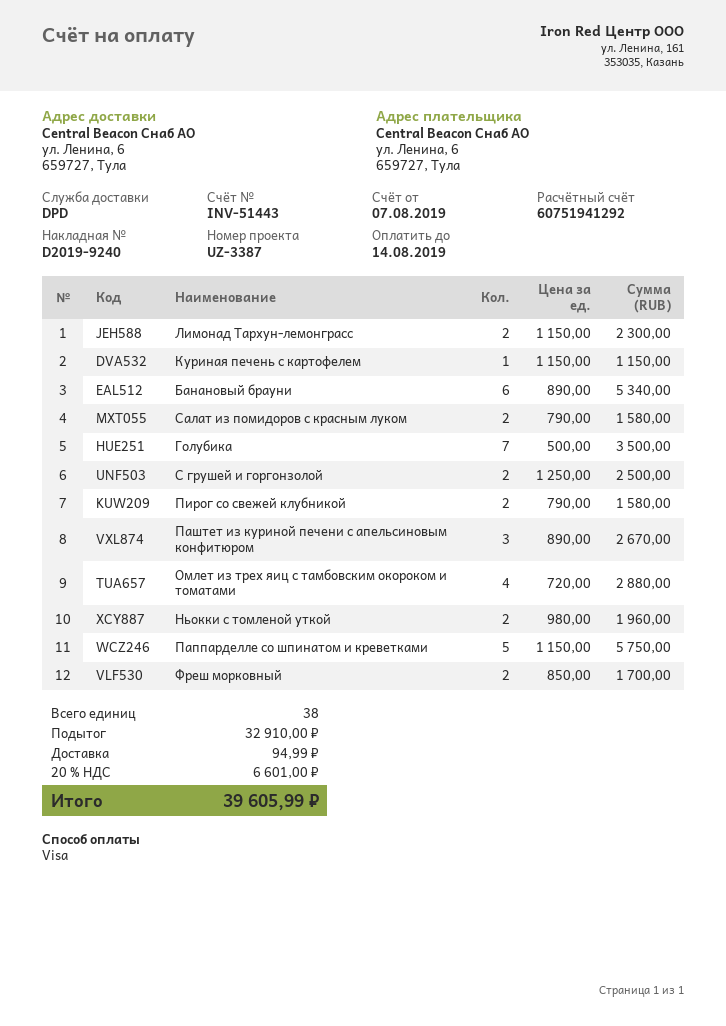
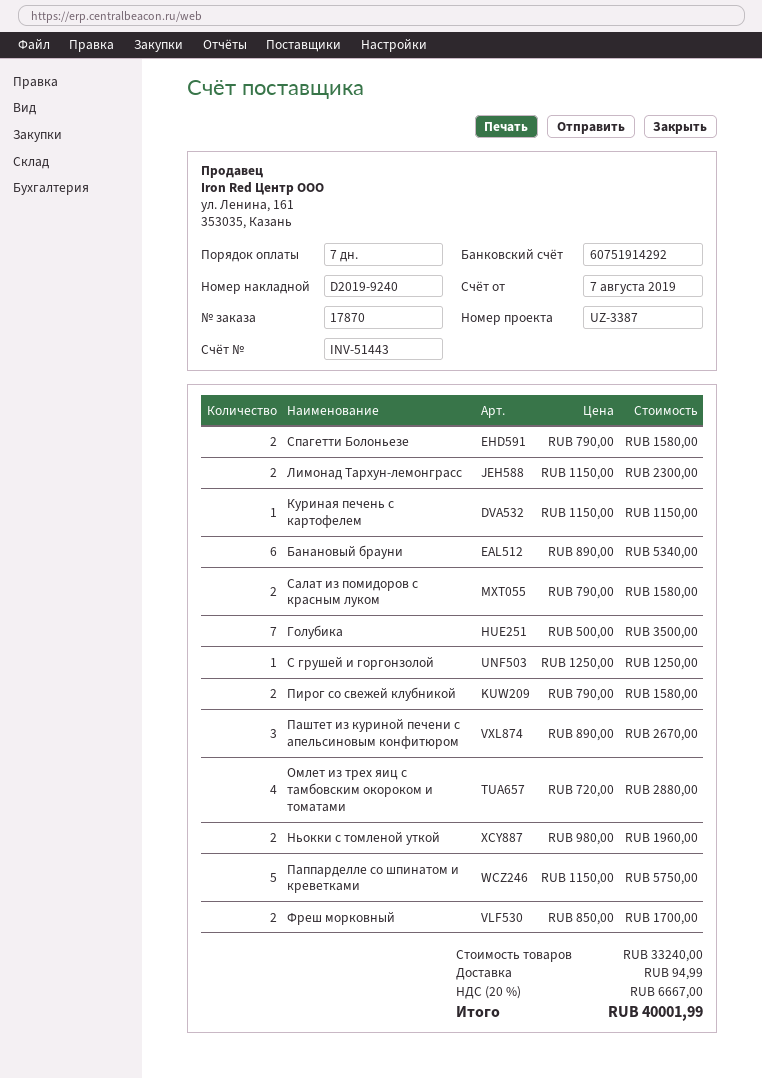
bank account: 60751941292 -> 60751914292
С грушей и горгонзолой: 2 x 1250.00 = 2500.00 -> 1 x 1250.00 = 1250.00
Спагетти Болоньезе: none -> 2 x 790.00 = 1580.00
subtotal: 32910.00 -> 33240.00
tax: 20% = 6601.00 -> 20% = 6667.00
total: 39605.99 -> 40001.99

